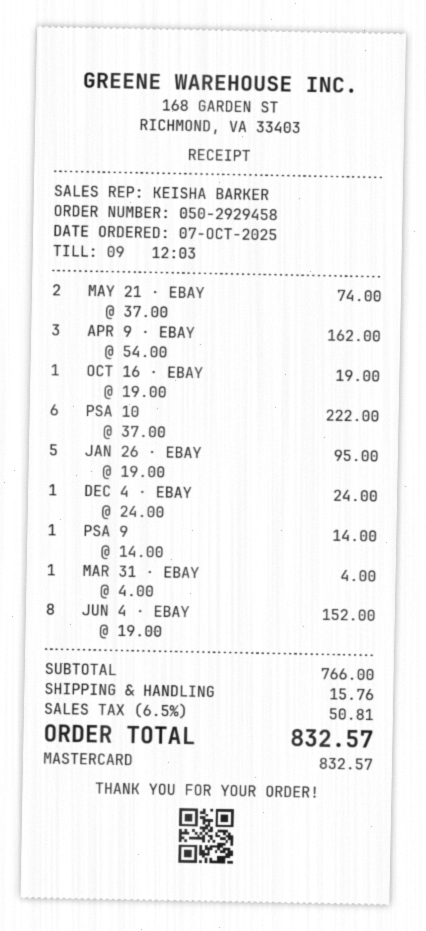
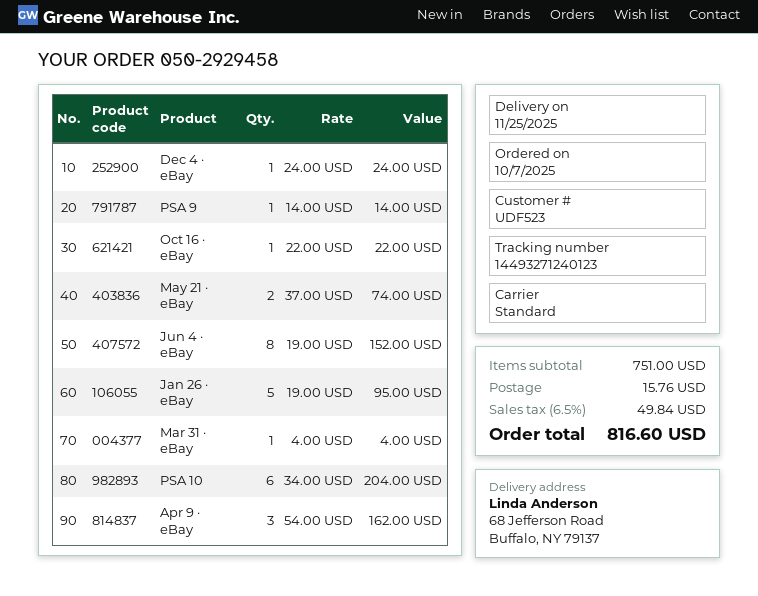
OCT 16 · EBAY: 1 x 19.00 = 19.00 -> 1 x 22.00 = 22.00
PSA 10: 6 x 37.00 = 222.00 -> 6 x 34.00 = 204.00
subtotal: 766.00 -> 751.00
tax: 6.5% = 50.81 -> 6.5% = 49.84
total: 832.57 -> 816.60

